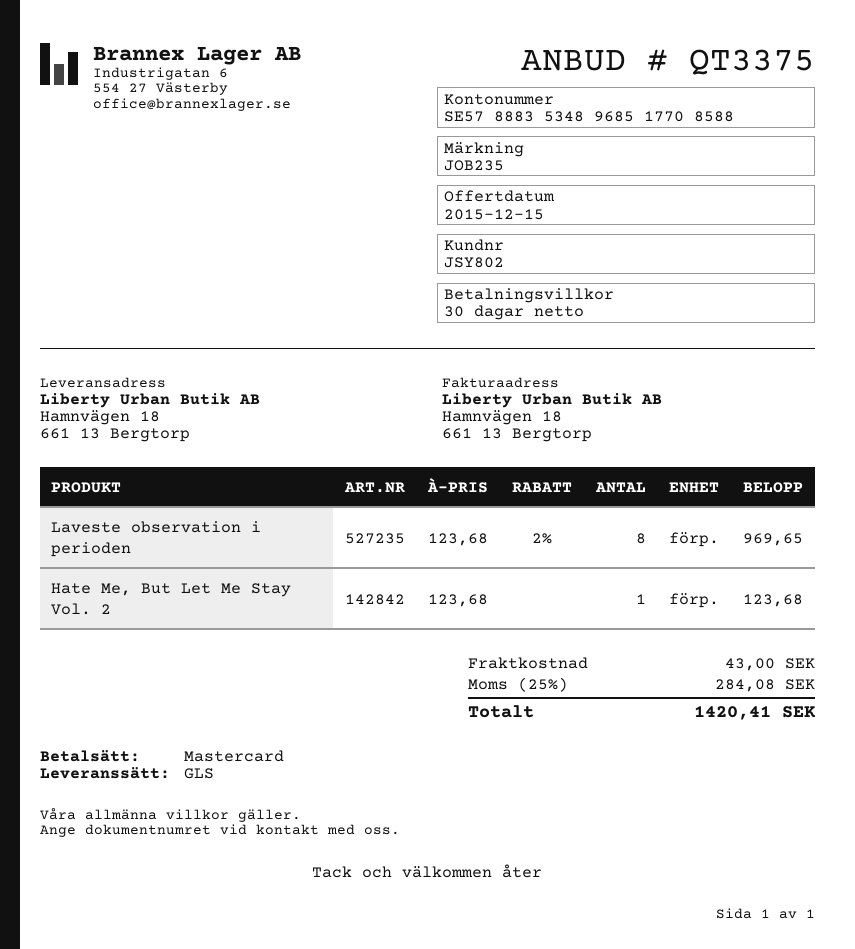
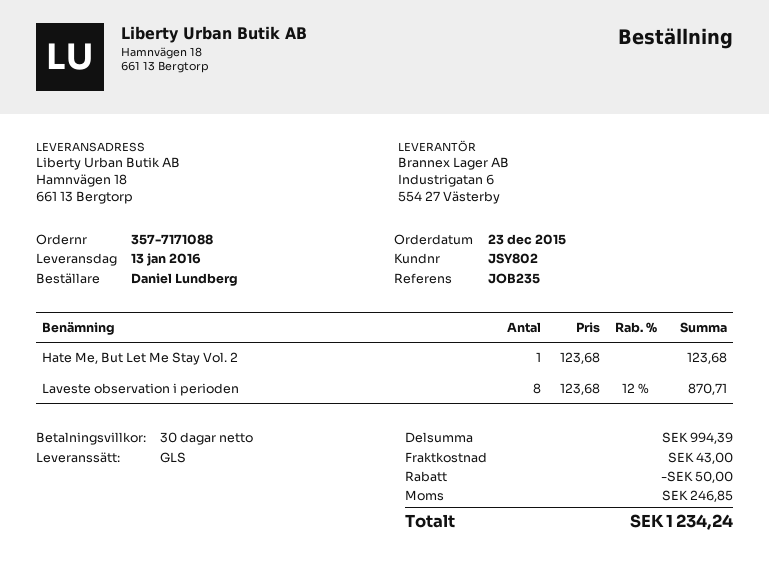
Laveste observation i perioden: 8 x 123.68 - 2% = 969.65 -> 8 x 123.68 - 12% = 870.71
discount: none -> 50.00
tax: 284.08 -> 246.85
total: 1420.41 -> 1234.24

